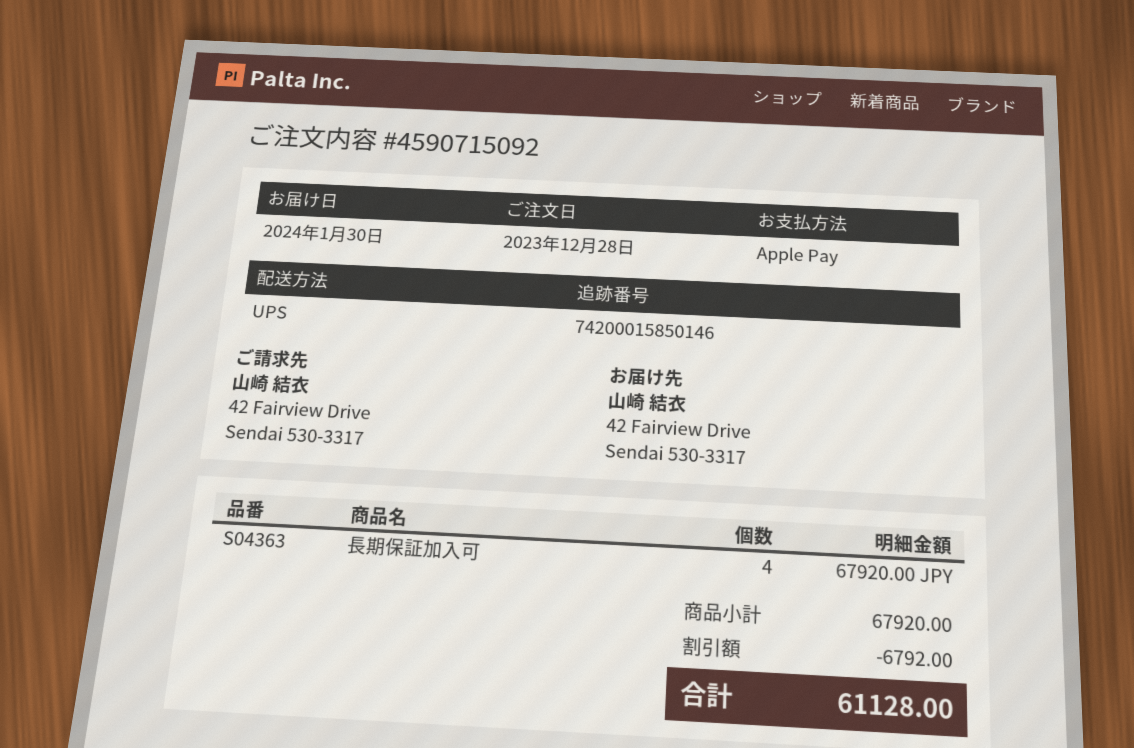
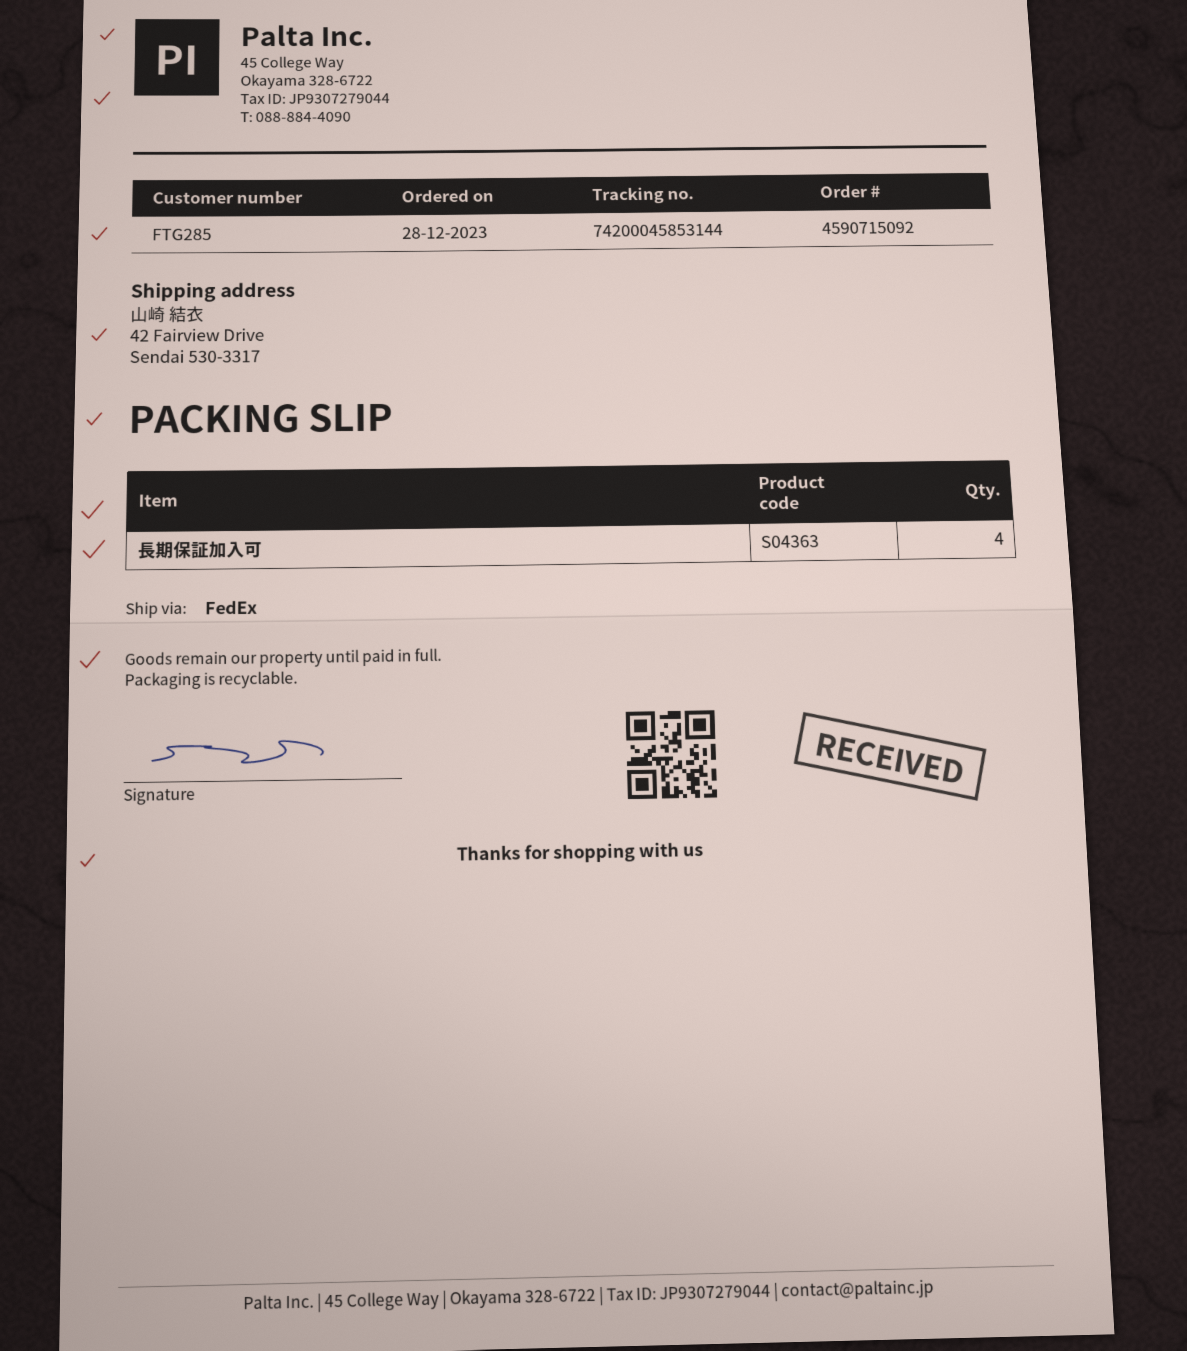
shipping method: UPS -> FedEx
tracking number: 74200015850146 -> 74200045853144

